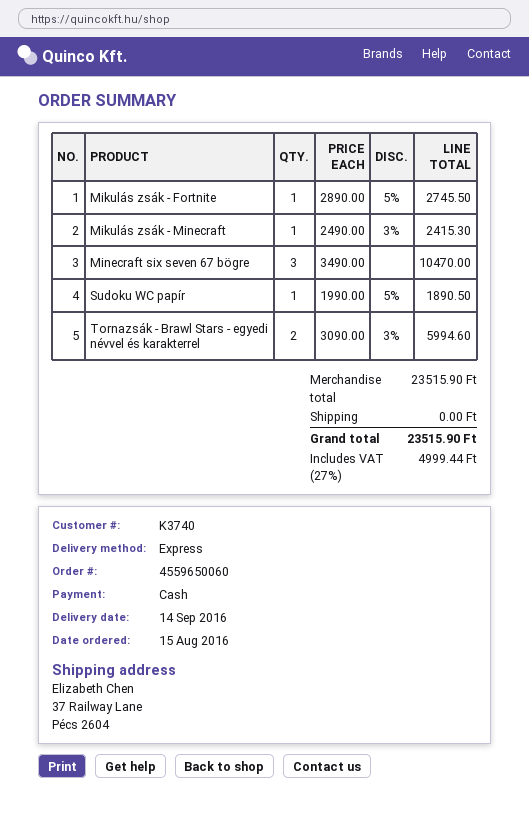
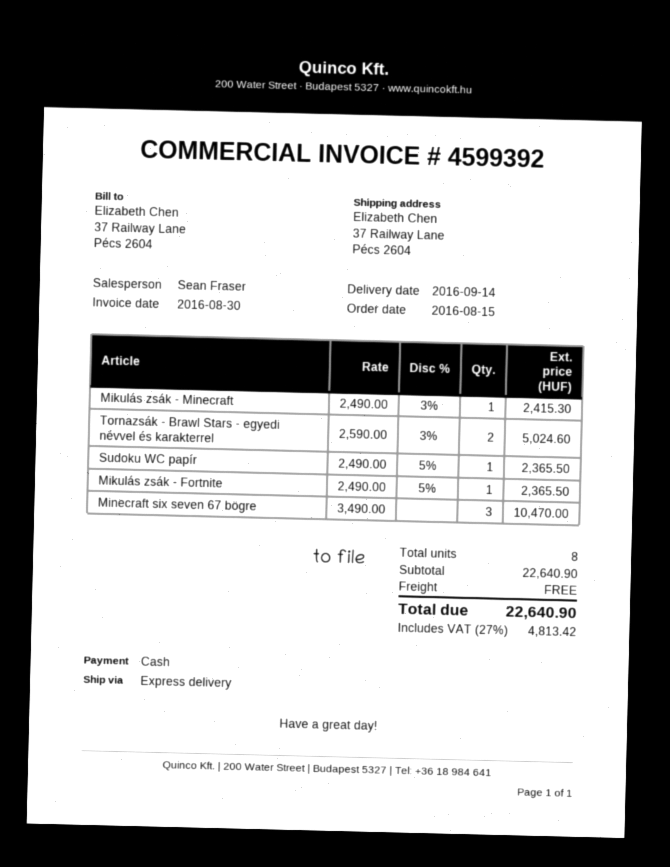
Mikulás zsák - Fortnite: 1 x 2890.00 - 5% = 2745.50 -> 1 x 2490.00 - 5% = 2365.50
Sudoku WC papír: 1 x 1990.00 - 5% = 1890.50 -> 1 x 2490.00 - 5% = 2365.50
Tornazsák - Brawl Stars - egyedi névvel és karakterrel: 2 x 3090.00 - 3% = 5994.60 -> 2 x 2590.00 - 3% = 5024.60
subtotal: 23515.90 -> 22640.90
tax: 27% = 4999.44 -> 27% = 4813.42
total: 23515.90 -> 22640.90

